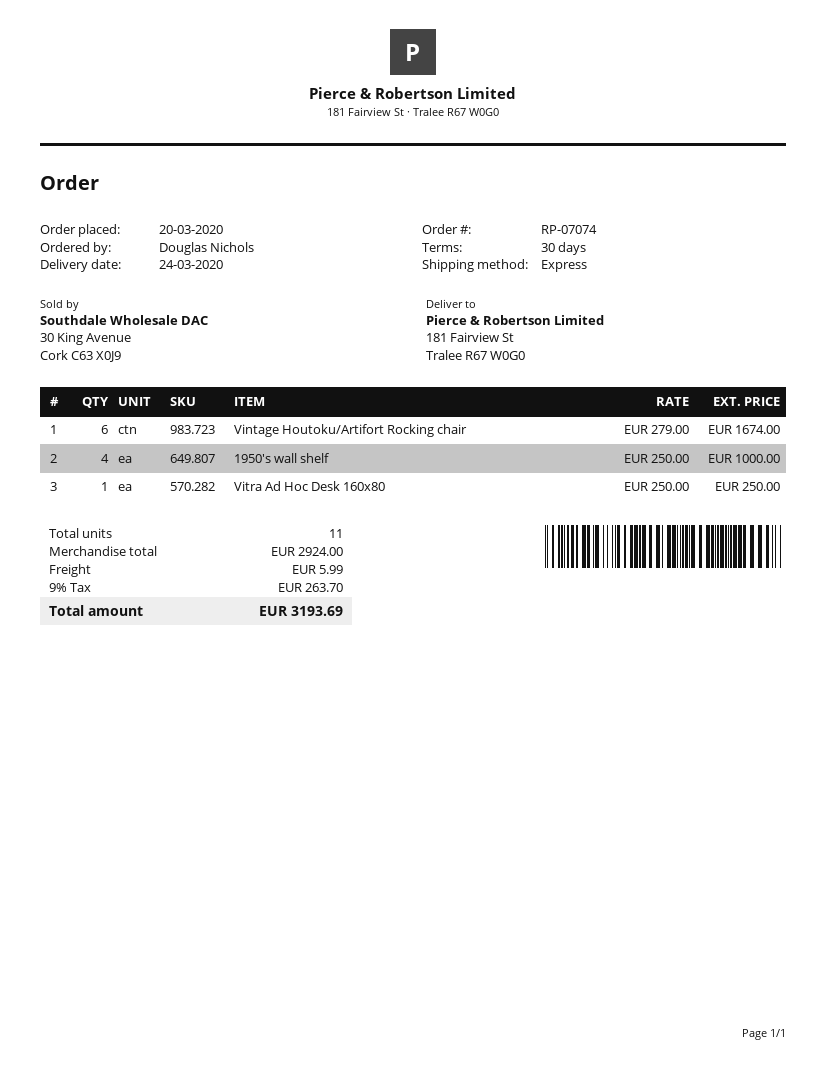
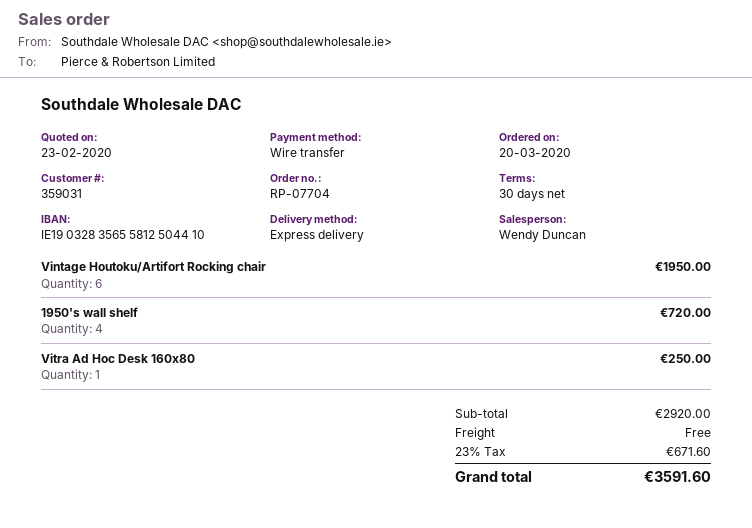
order number: RP-07074 -> RP-07704
Vintage Houtoku/Artifort Rocking chair: 6 for 1674.00 -> 6 for 1950.00
1950's wall shelf: 4 for 1000.00 -> 4 for 720.00
subtotal: 2924.00 -> 2920.00
shipping: 5.99 -> 0.00
tax: 9% = 263.70 -> 23% = 671.60
total: 3193.69 -> 3591.60

